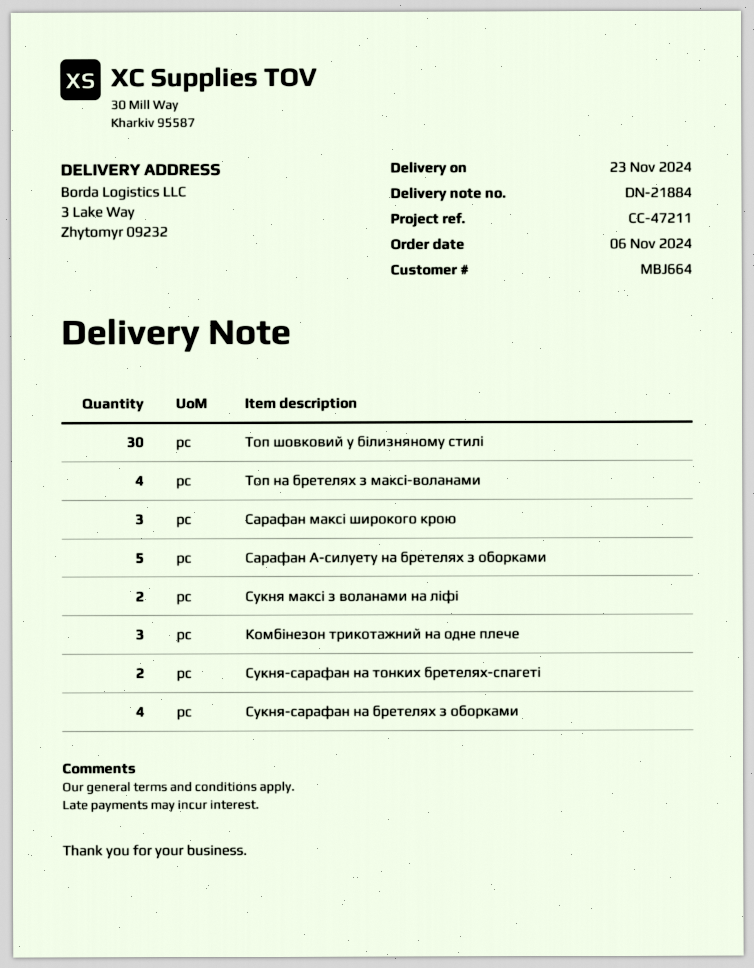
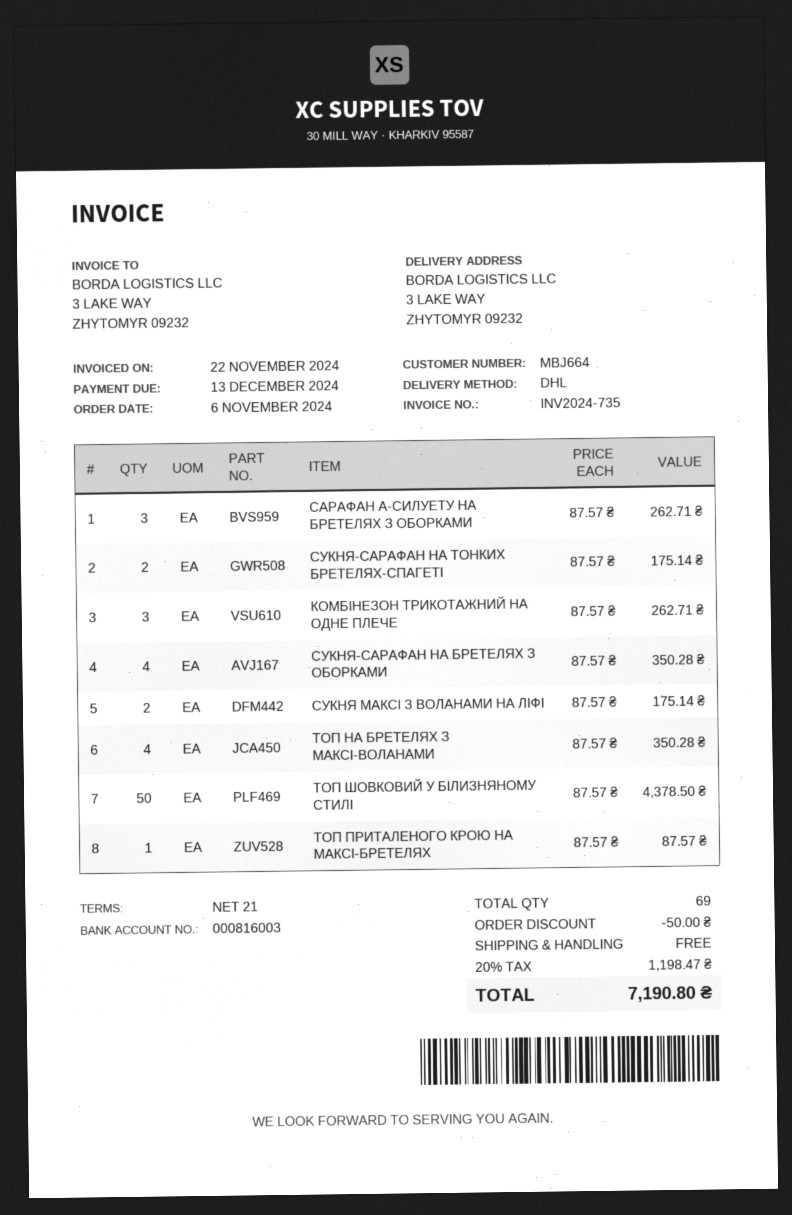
Топ шовковий у білизняному стилі: 30 -> 50
Сарафан максі широкого крою: 3 -> none
Сарафан А-силуету на бретелях з оборками: 5 -> 3
ТОП ПРИТАЛЕНОГО КРОЮ НА МАКСІ-БРЕТЕЛЯХ: none -> 1

